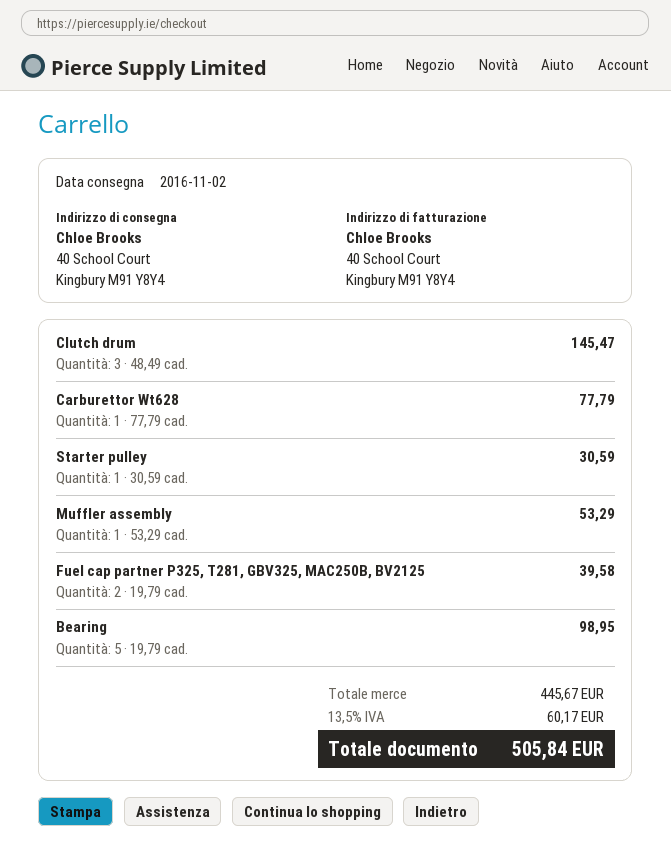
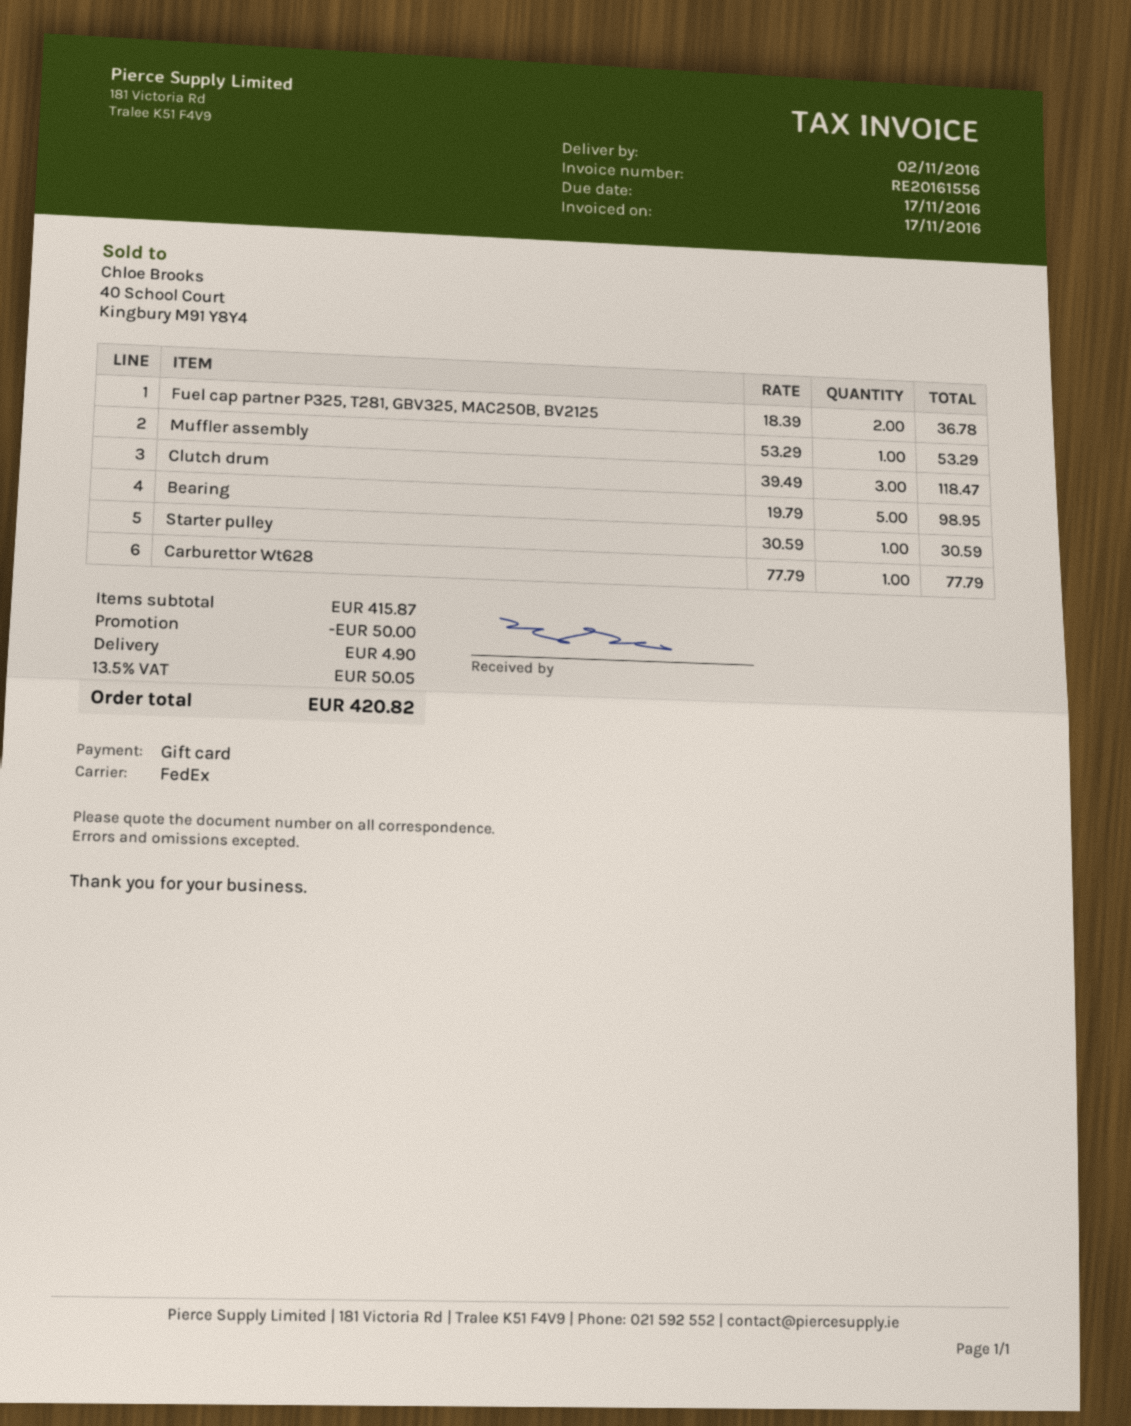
Clutch drum: 3 x 48.49 = 145.47 -> 3 x 39.49 = 118.47
Fuel cap partner P325, T281, GBV325, MAC250B, BV2125: 2 x 19.79 = 39.58 -> 2 x 18.39 = 36.78
subtotal: 445.67 -> 415.87
discount: none -> 50.00
shipping: none -> 4.90
tax: 13.5% = 60.17 -> 13.5% = 50.05
total: 505.84 -> 420.82

